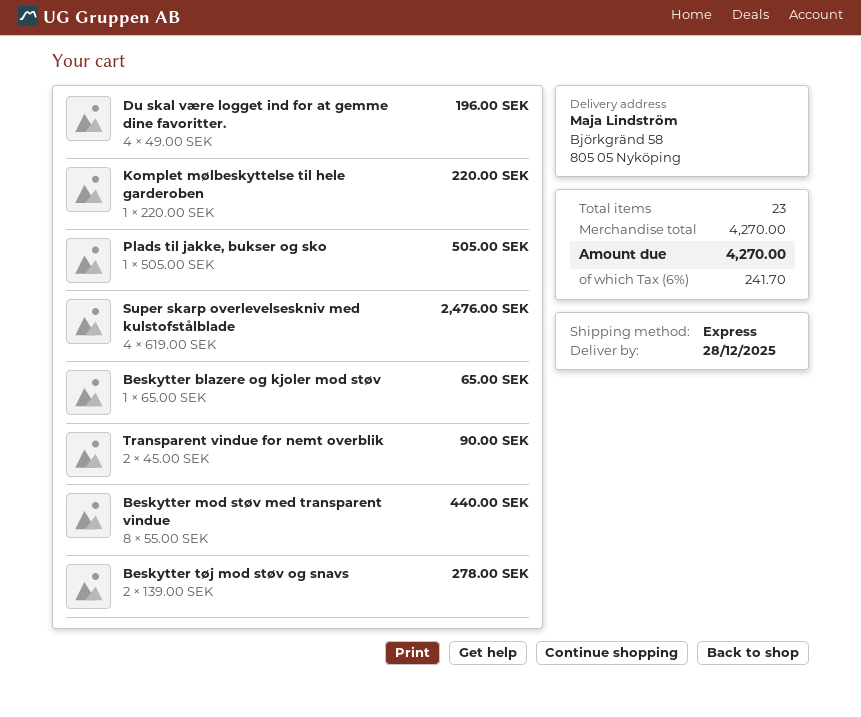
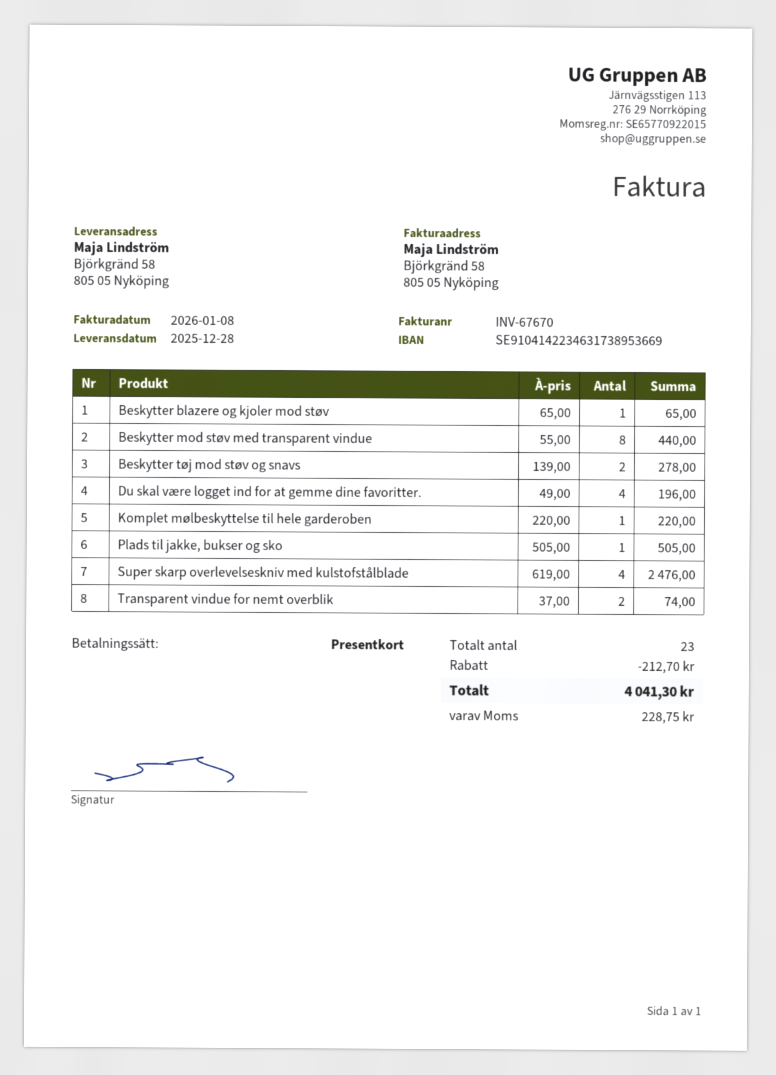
Transparent vindue for nemt overblik: 2 x 45.00 = 90.00 -> 2 x 37.00 = 74.00
discount: none -> 212.70
tax: 241.70 -> 228.75
total: 4270.00 -> 4041.30

